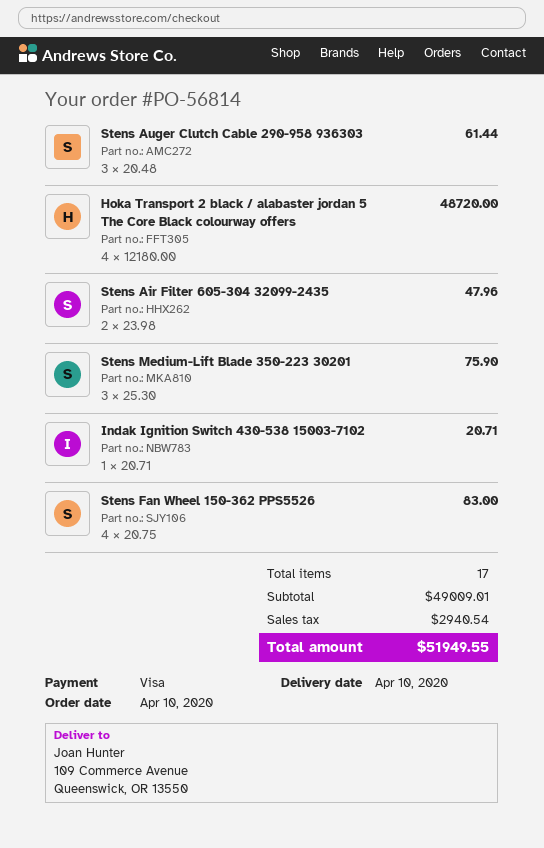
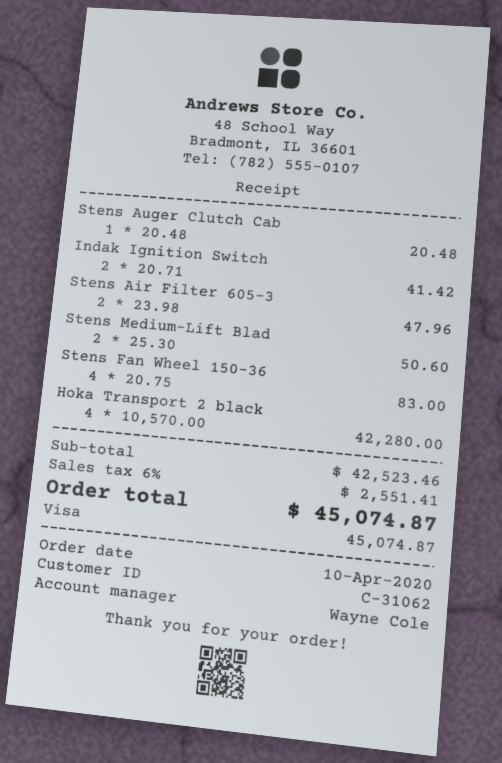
Stens Auger Clutch Cable 290-958 936303: 3 x 20.48 = 61.44 -> 1 x 20.48 = 20.48
Hoka Transport 2 black / alabaster jordan 5 The Core Black colourway offers: 4 x 12180.00 = 48720.00 -> 4 x 10570.00 = 42280.00
Stens Medium-Lift Blade 350-223 30201: 3 x 25.30 = 75.90 -> 2 x 25.30 = 50.60
Indak Ignition Switch 430-538 15003-7102: 1 x 20.71 = 20.71 -> 2 x 20.71 = 41.42
subtotal: 49009.01 -> 42523.46
tax: 2940.54 -> 2551.41
total: 51949.55 -> 45074.87

